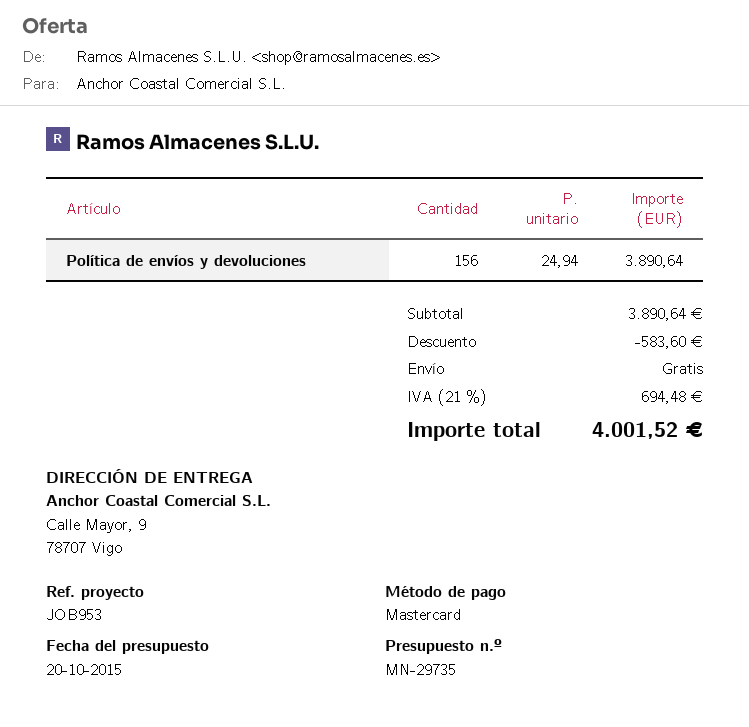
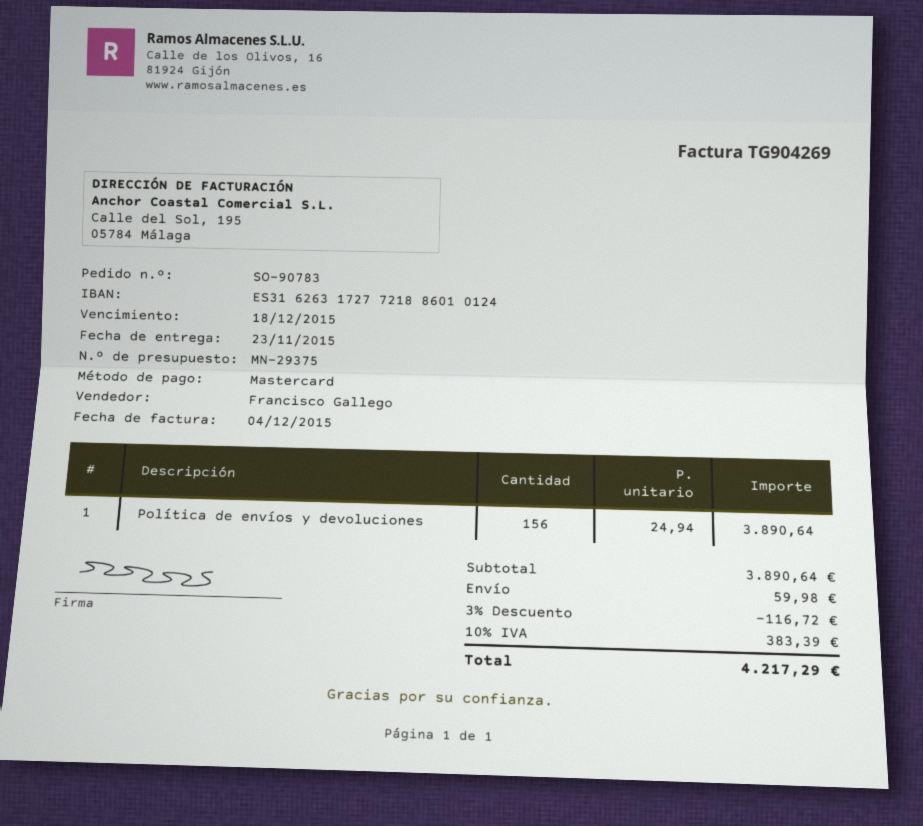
quote number: MN-29735 -> MN-29375
discount: 583.60 -> 116.72
shipping: 0.00 -> 59.98
tax: 21% = 694.48 -> 10% = 383.39
total: 4001.52 -> 4217.29

